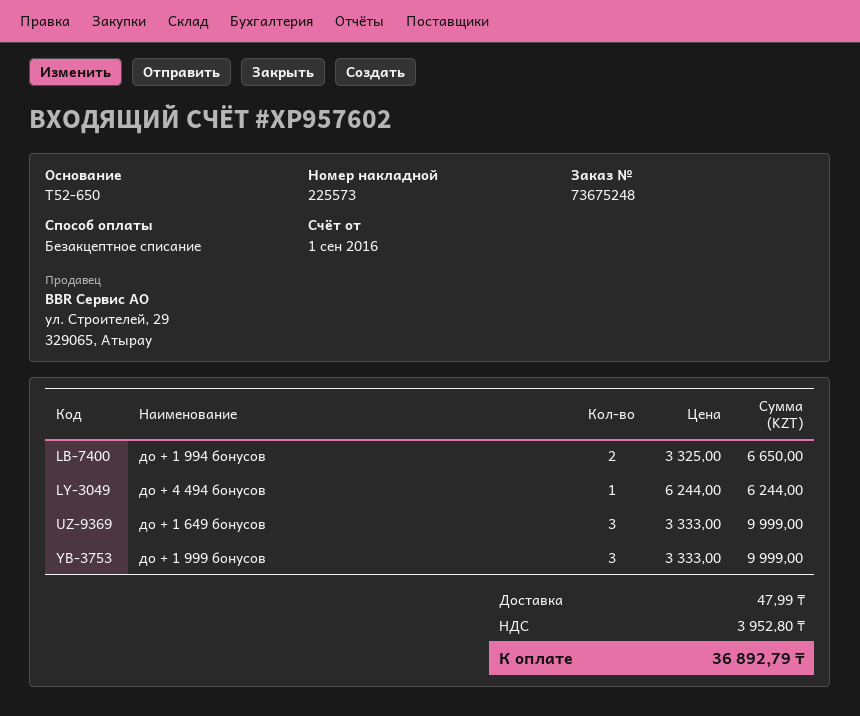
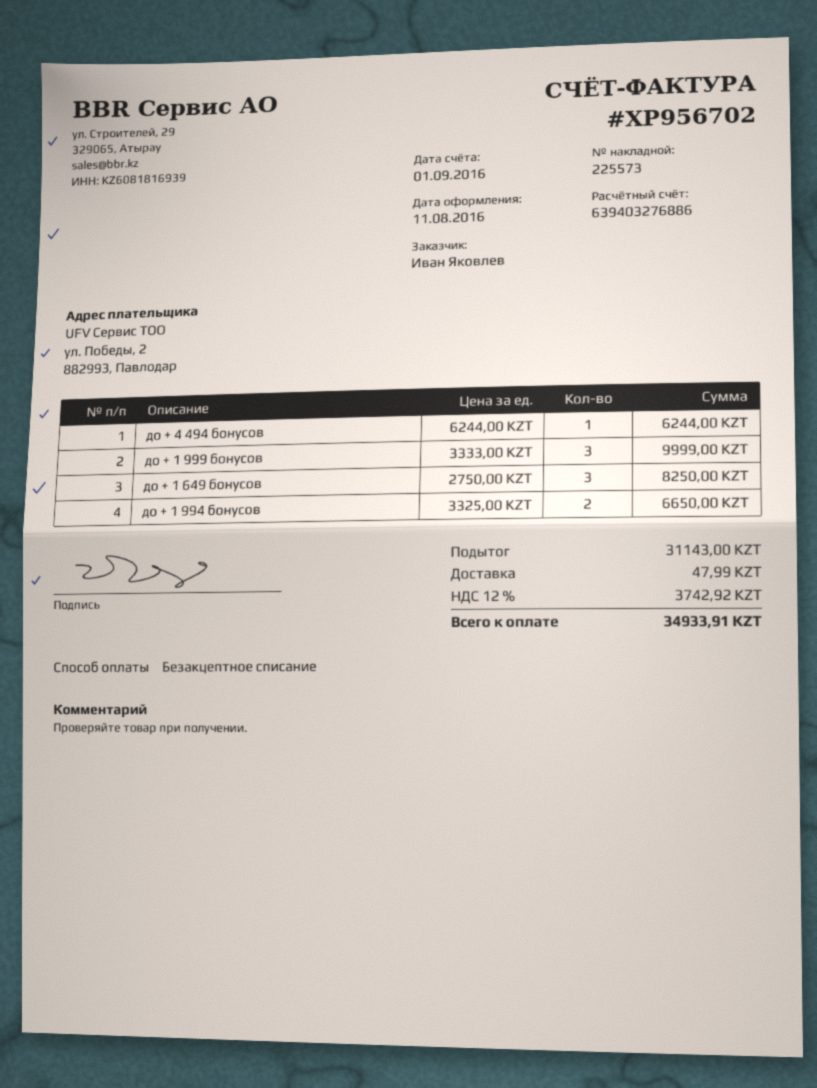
invoice number: XP957602 -> XP956702
до + 1 649 бонусов: 3 x 3333.00 = 9999.00 -> 3 x 2750.00 = 8250.00
tax: 3952.80 -> 3742.92
total: 36892.79 -> 34933.91

